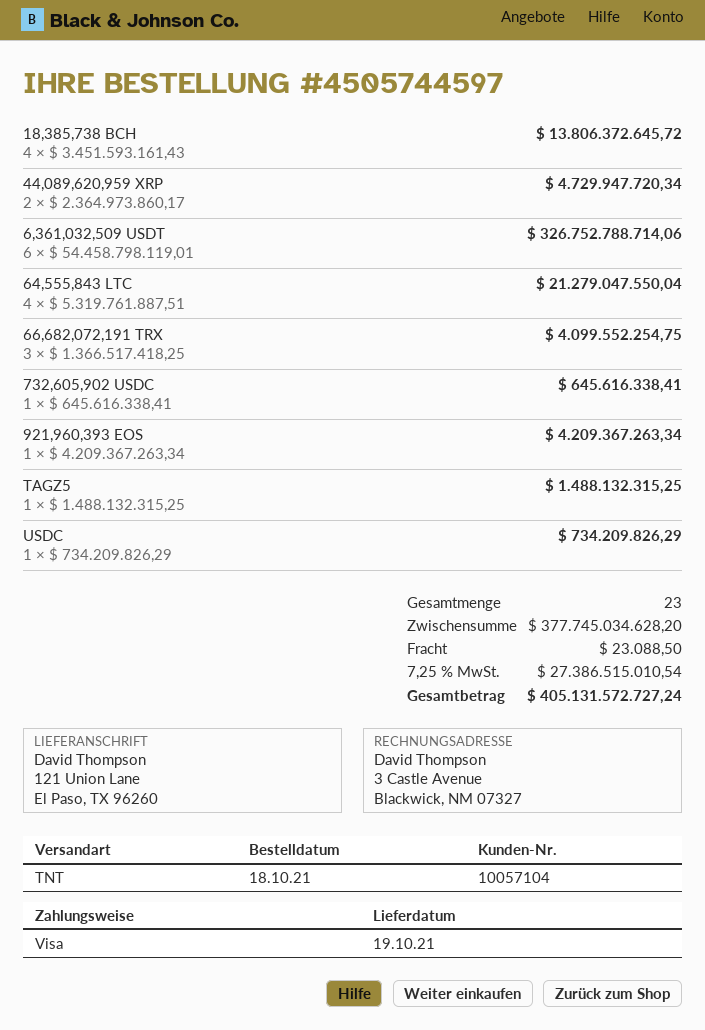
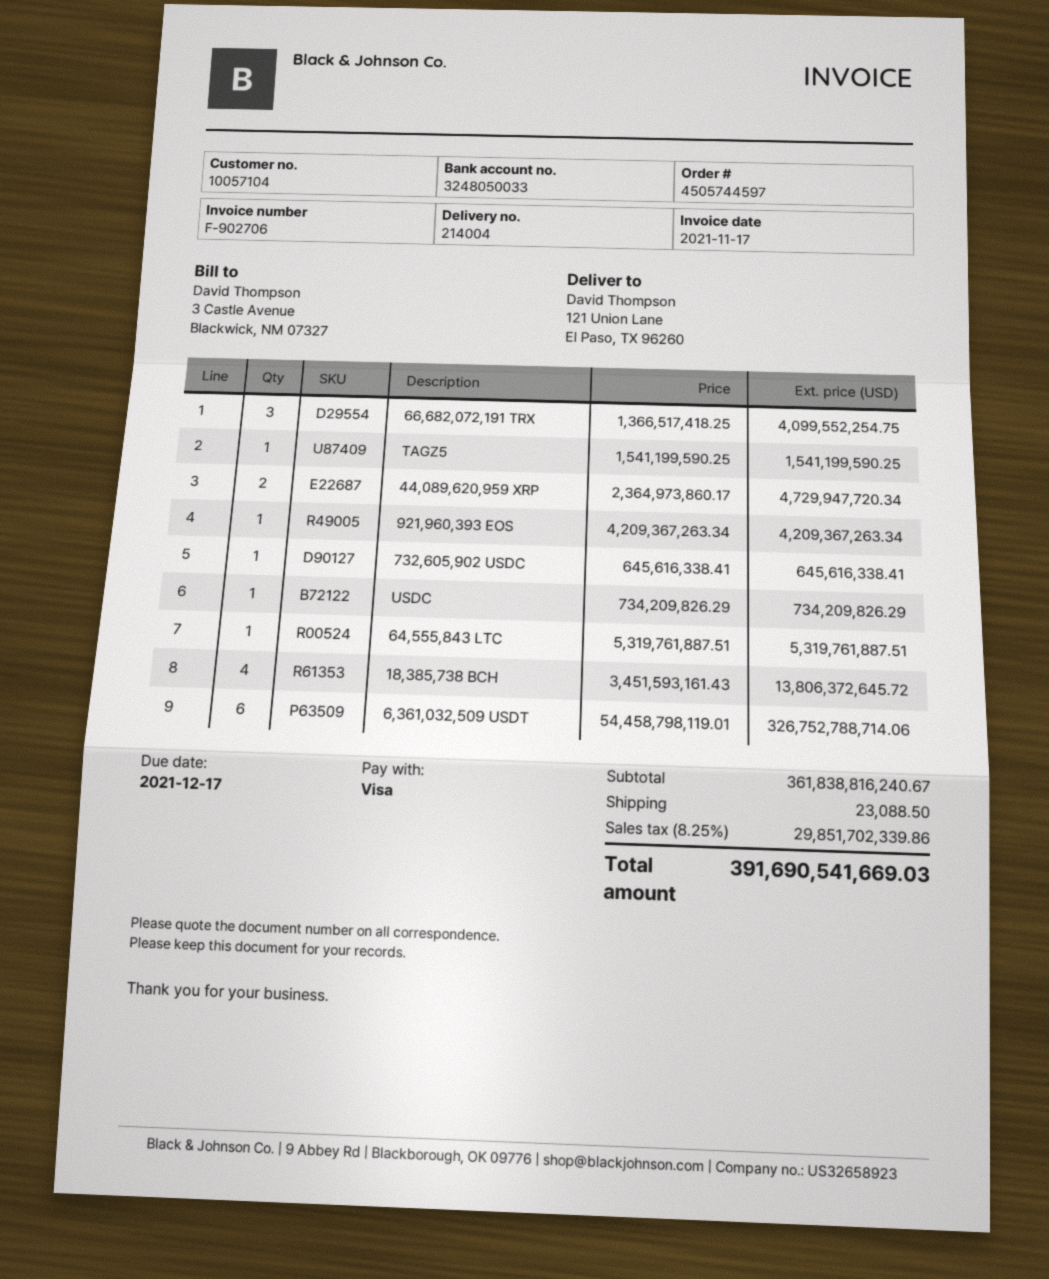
64,555,843 LTC: 4 x 5319761887.51 = 21279047550.04 -> 1 x 5319761887.51 = 5319761887.51
TAGZ5: 1 x 1488132315.25 = 1488132315.25 -> 1 x 1541199590.25 = 1541199590.25
subtotal: 377745034628.20 -> 361838816240.67
tax: 7.25% = 27386515010.54 -> 8.25% = 29851702339.86
total: 405131572727.24 -> 391690541669.03

